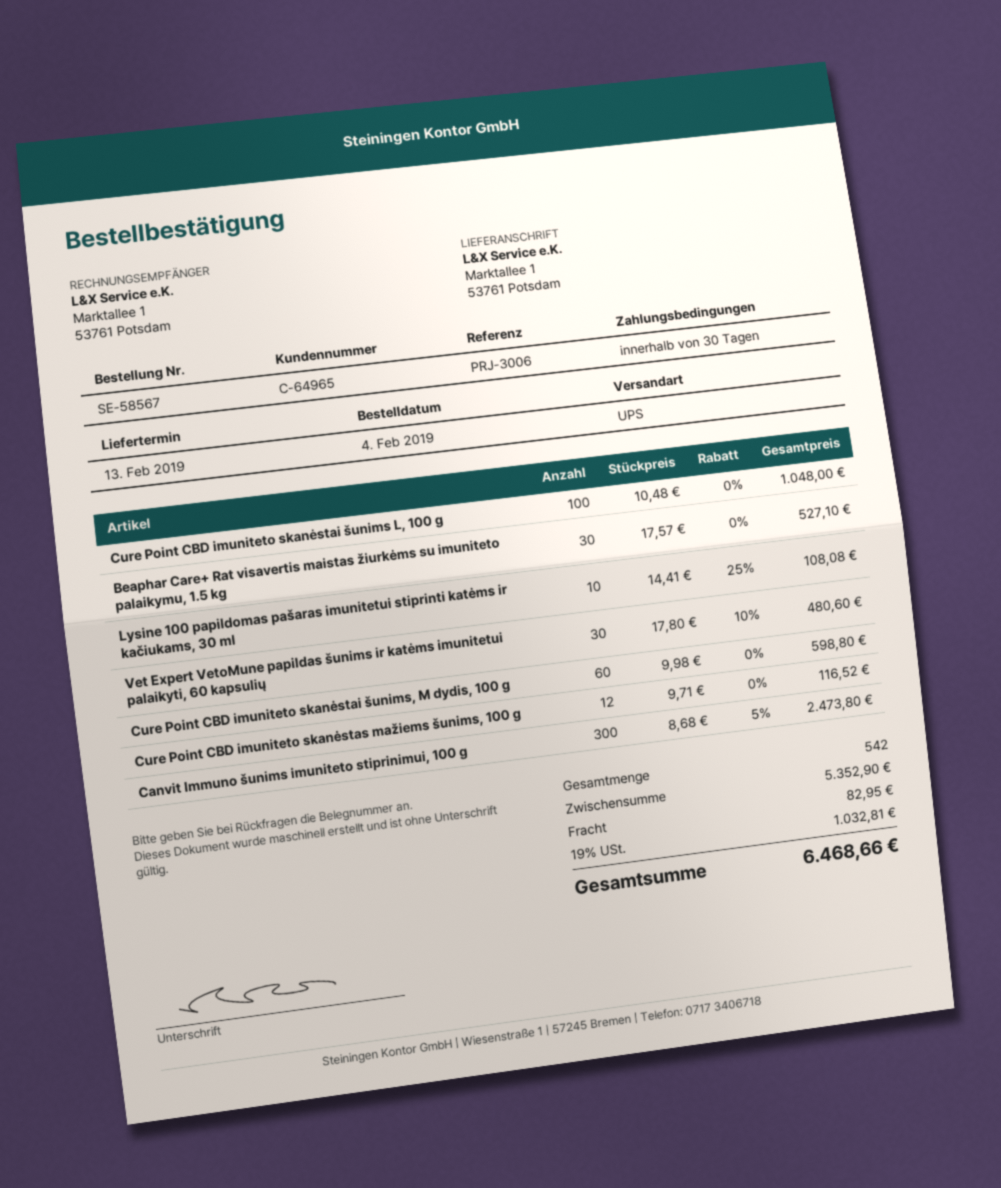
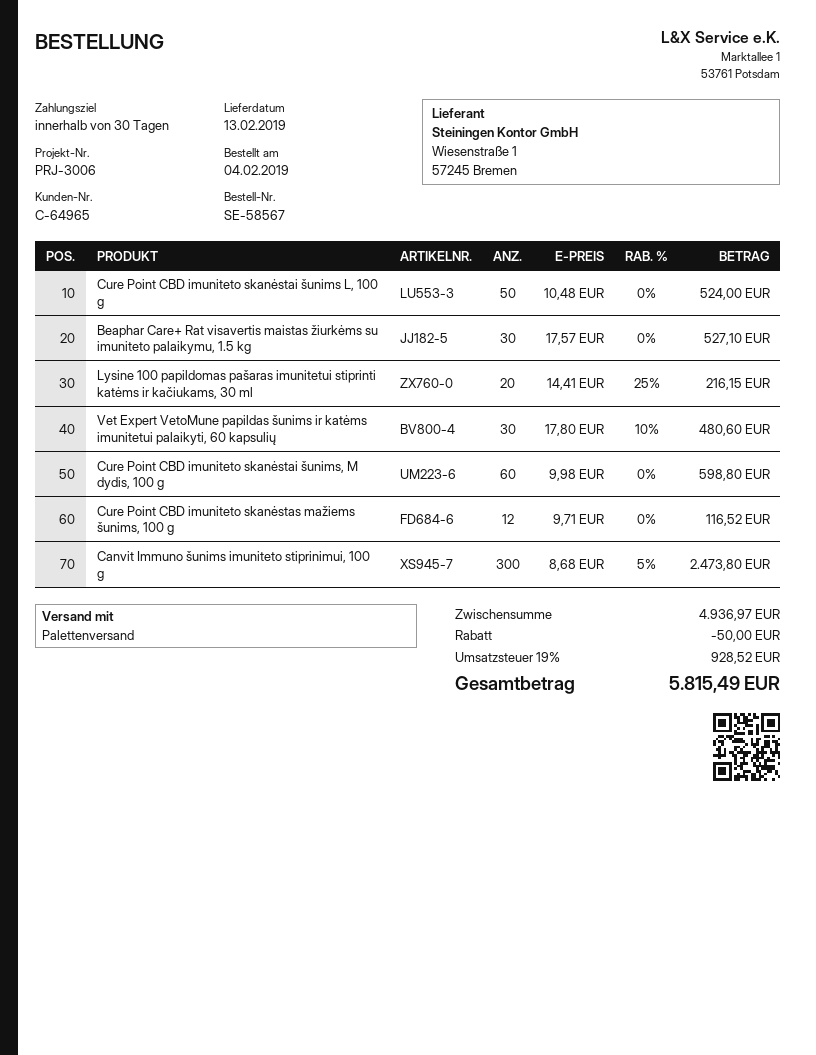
shipping method: UPS -> pallet freight
Cure Point CBD imuniteto skanėstai šunims L, 100 g: 100 x 10.48 = 1048.00 -> 50 x 10.48 = 524.00
Lysine 100 papildomas pašaras imunitetui stiprinti katėms ir kačiukams, 30 ml: 10 x 14.41 - 25% = 108.08 -> 20 x 14.41 - 25% = 216.15
subtotal: 5352.90 -> 4936.97
discount: none -> 50.00
shipping: 82.95 -> none
tax: 19% = 1032.81 -> 19% = 928.52
total: 6468.66 -> 5815.49

